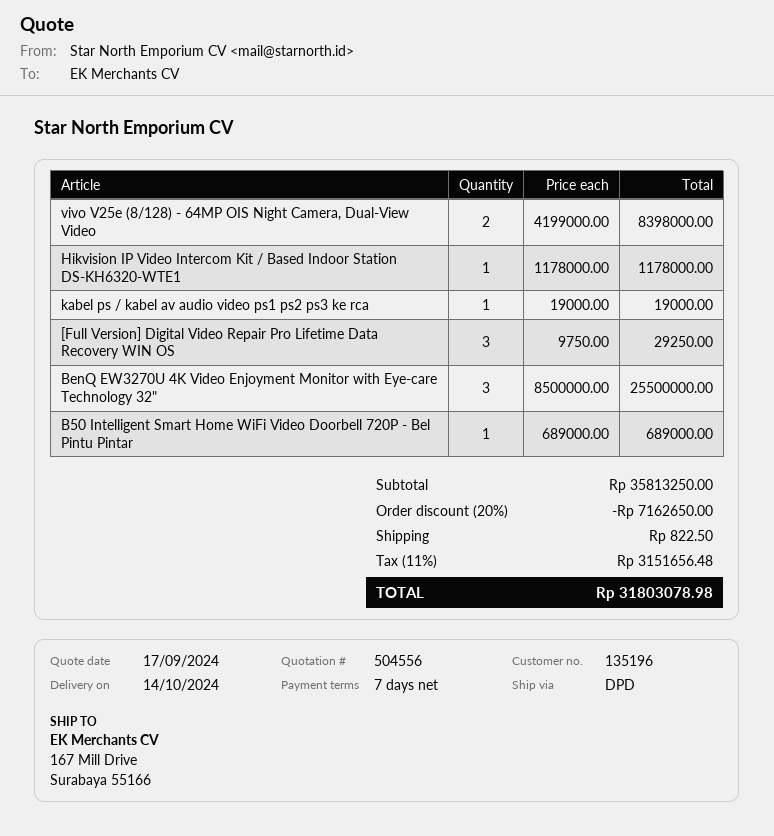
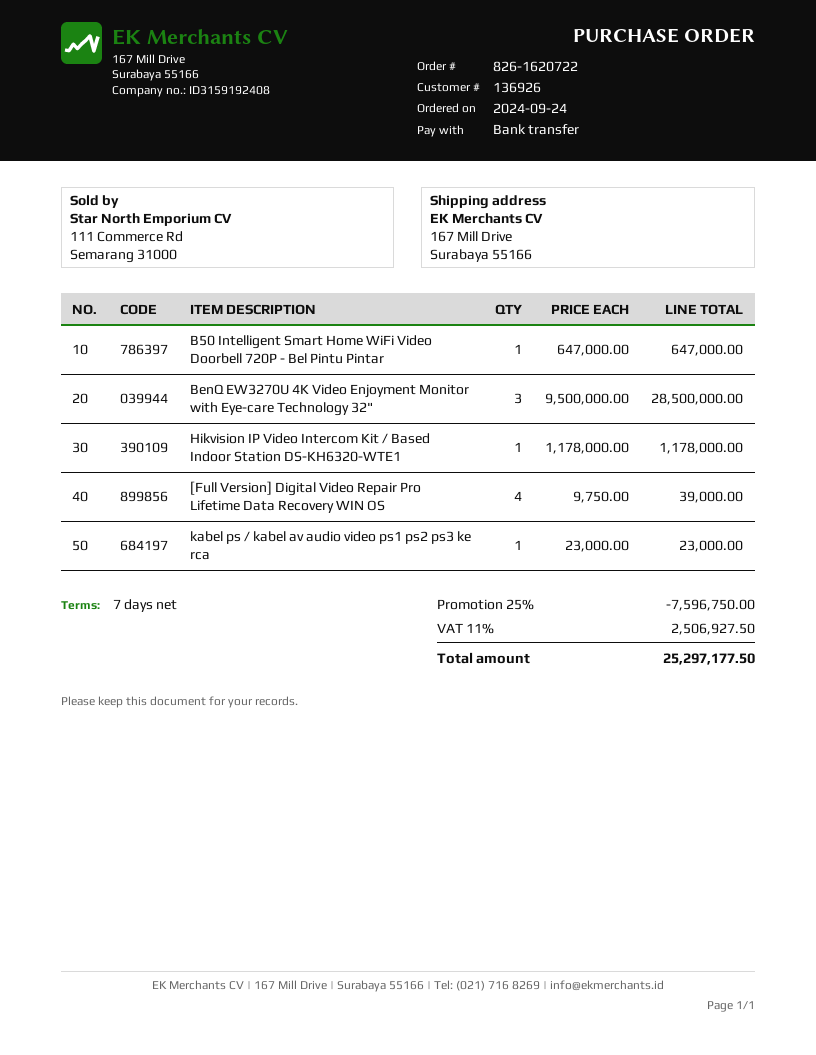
customer number: 135196 -> 136926
vivo V25e (8/128) - 64MP OIS Night Camera, Dual-View Video: 2 x 4199000.00 = 8398000.00 -> none
kabel ps / kabel av audio video ps1 ps2 ps3 ke rca: 1 x 19000.00 = 19000.00 -> 1 x 23000.00 = 23000.00
[Full Version] Digital Video Repair Pro Lifetime Data Recovery WIN OS: 3 x 9750.00 = 29250.00 -> 4 x 9750.00 = 39000.00
BenQ EW3270U 4K Video Enjoyment Monitor with Eye-care Technology 32": 3 x 8500000.00 = 25500000.00 -> 3 x 9500000.00 = 28500000.00
B50 Intelligent Smart Home WiFi Video Doorbell 720P - Bel Pintu Pintar: 1 x 689000.00 = 689000.00 -> 1 x 647000.00 = 647000.00
discount: 20% = 7162650.00 -> 25% = 7596750.00
shipping: 822.50 -> none
tax: 11% = 3151656.48 -> 11% = 2506927.50
total: 31803078.98 -> 25297177.50

